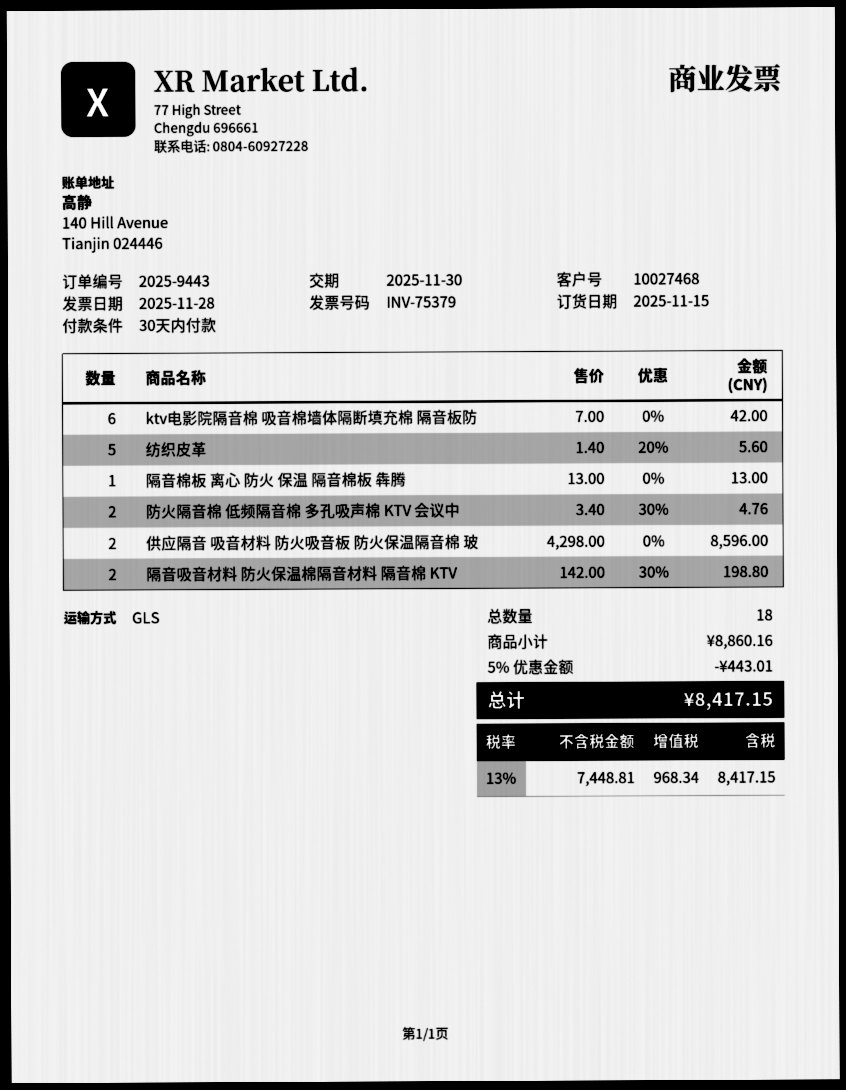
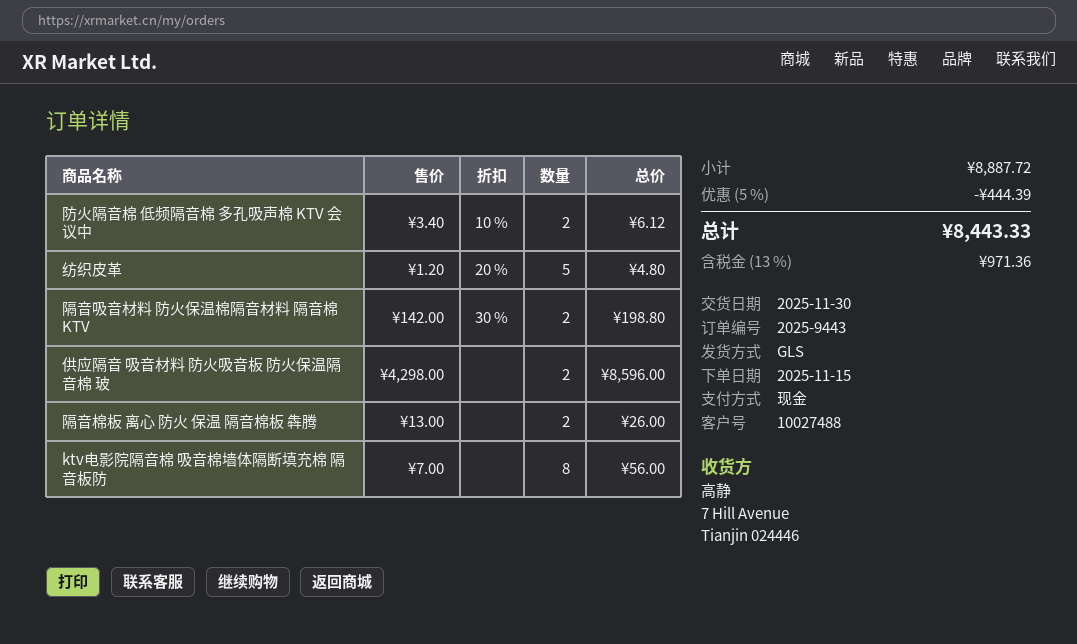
customer number: 10027468 -> 10027488
ktv电影院隔音棉 吸音棉墙体隔断填充棉 隔音板防: 6 x 7.00 = 42.00 -> 8 x 7.00 = 56.00
纺织皮革: 5 x 1.40 - 20% = 5.60 -> 5 x 1.20 - 20% = 4.80
隔音棉板 离心 防火 保温 隔音棉板 犇腾: 1 x 13.00 = 13.00 -> 2 x 13.00 = 26.00
防火隔音棉 低频隔音棉 多孔吸声棉 KTV 会议中: 2 x 3.40 - 30% = 4.76 -> 2 x 3.40 - 10% = 6.12
subtotal: 8860.16 -> 8887.72
discount: 5% = 443.01 -> 5% = 444.39
tax: 13% = 968.34 -> 13% = 971.36
total: 8417.15 -> 8443.33

